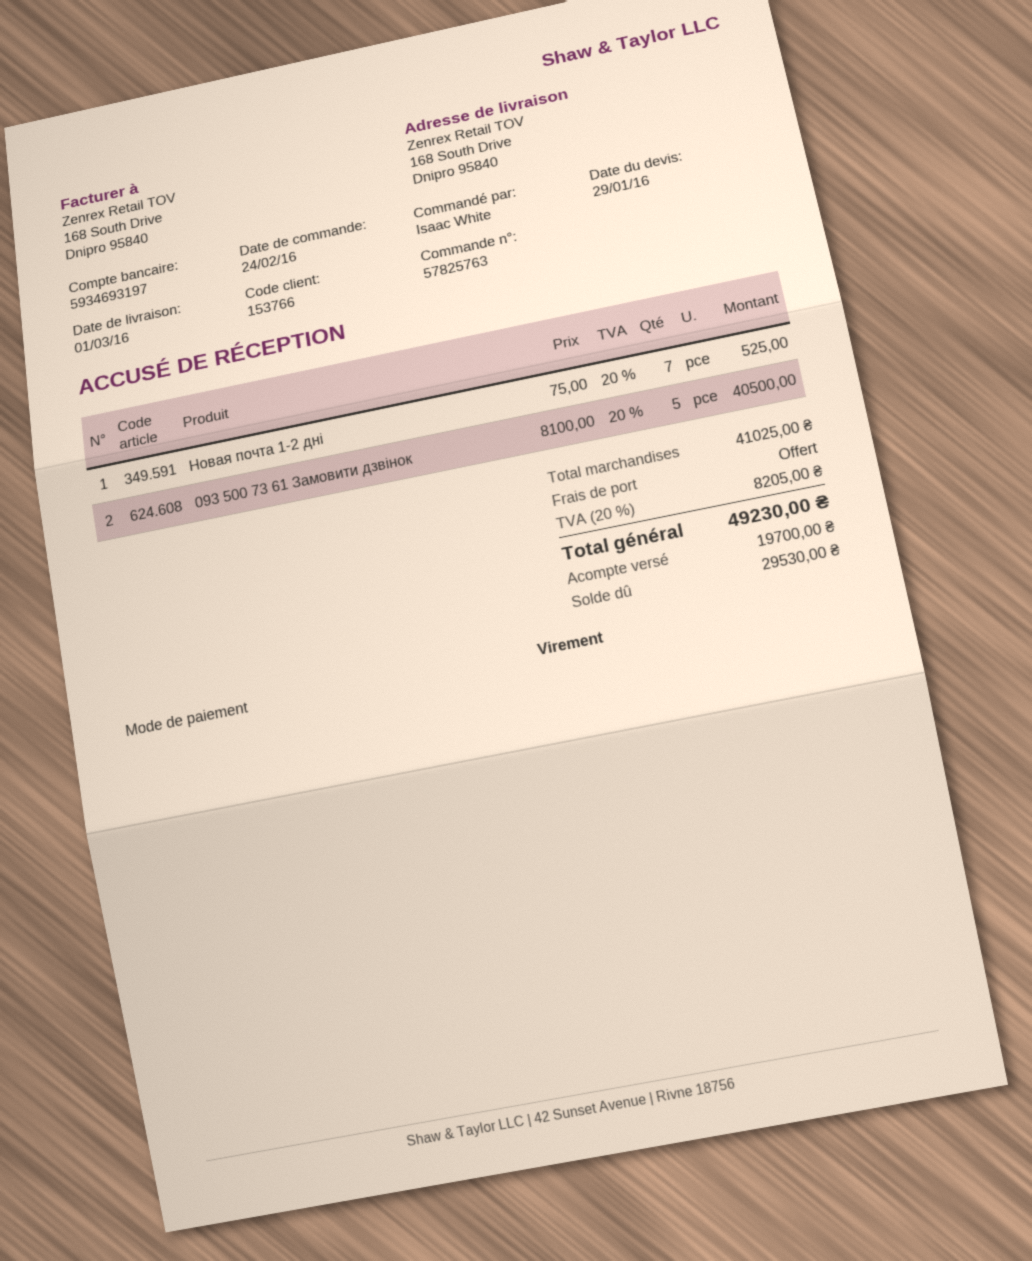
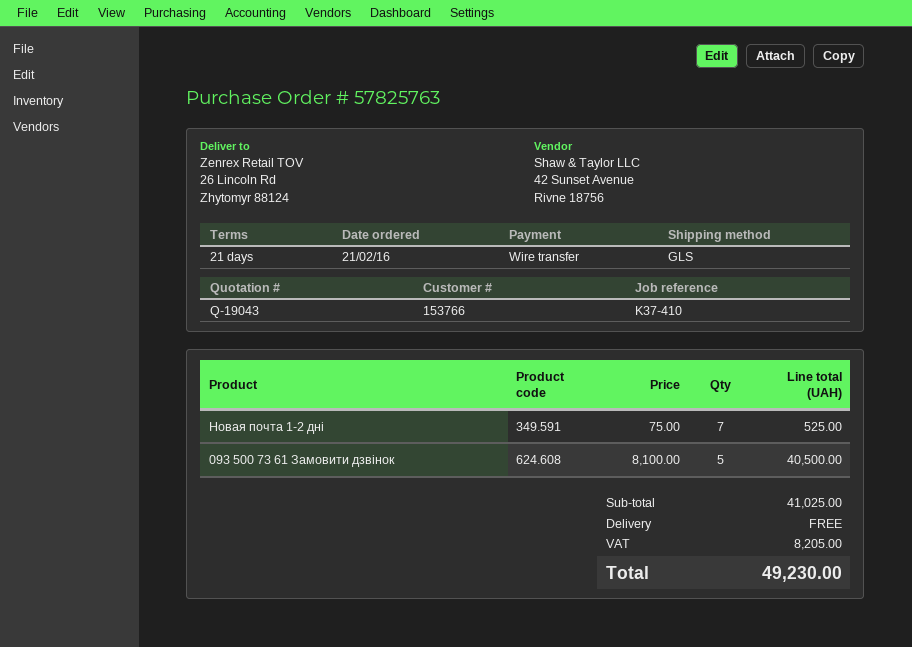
order date: 2016-02-24 -> 2016-02-21
ship to: 168 South Drive, Dnipro 95840 -> 26 Lincoln Rd, Zhytomyr 88124

